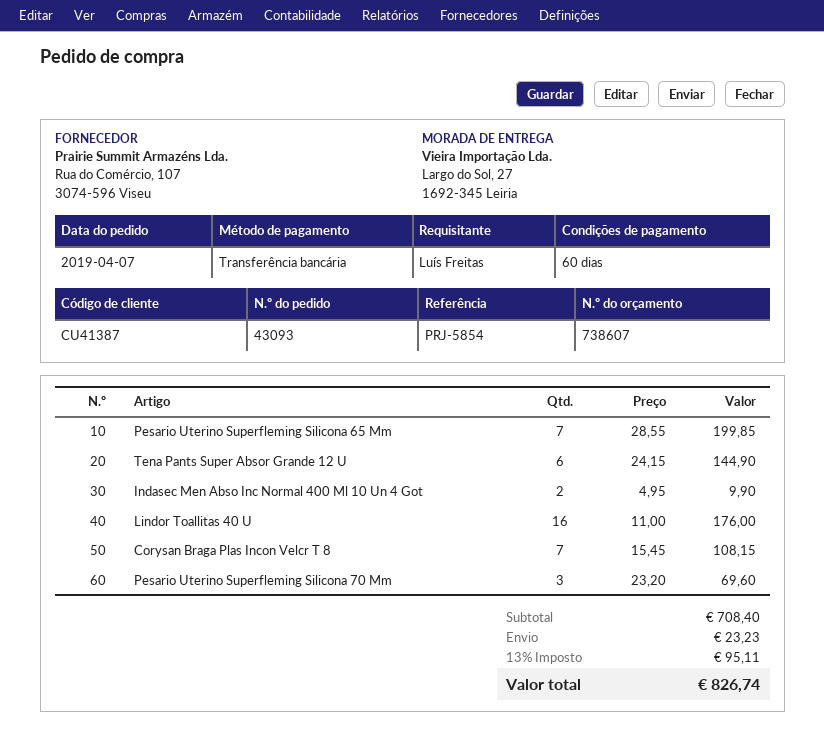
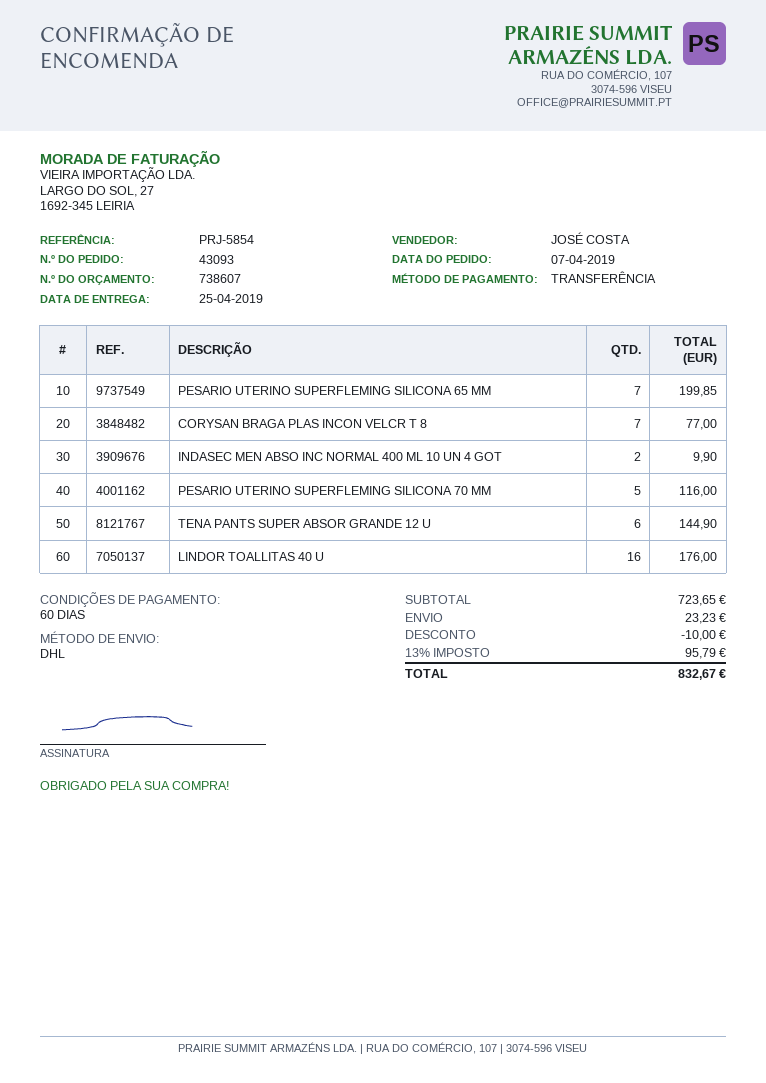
Corysan Braga Plas Incon Velcr T 8: 7 for 108.15 -> 7 for 77.00
Pesario Uterino Superfleming Silicona 70 Mm: 3 for 69.60 -> 5 for 116.00
subtotal: 708.40 -> 723.65
discount: none -> 10.00
tax: 13% = 95.11 -> 13% = 95.79
total: 826.74 -> 832.67

